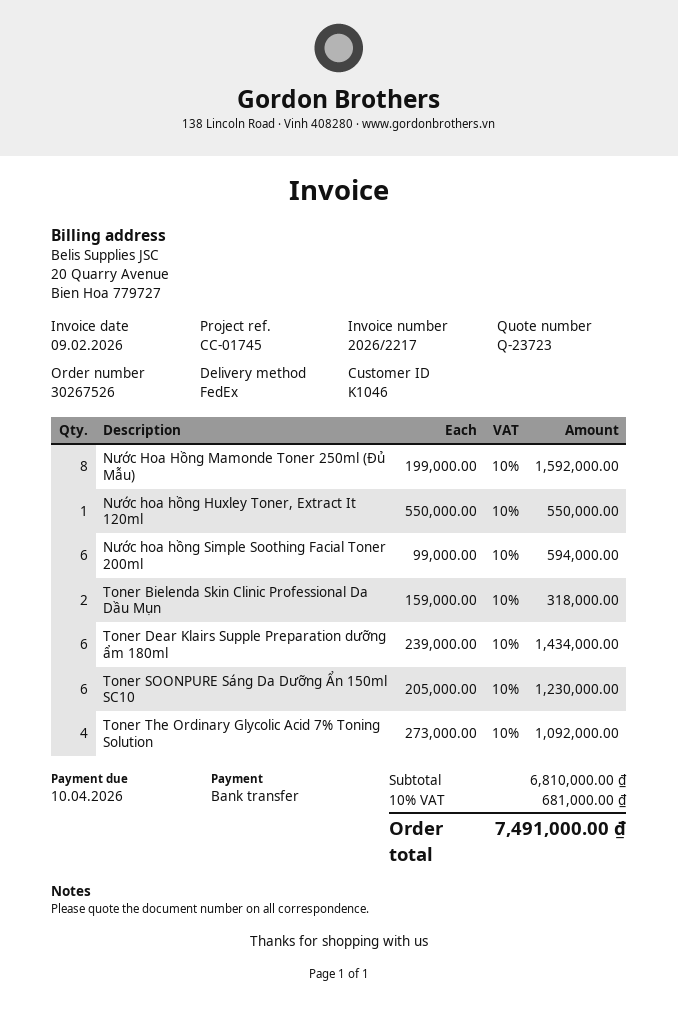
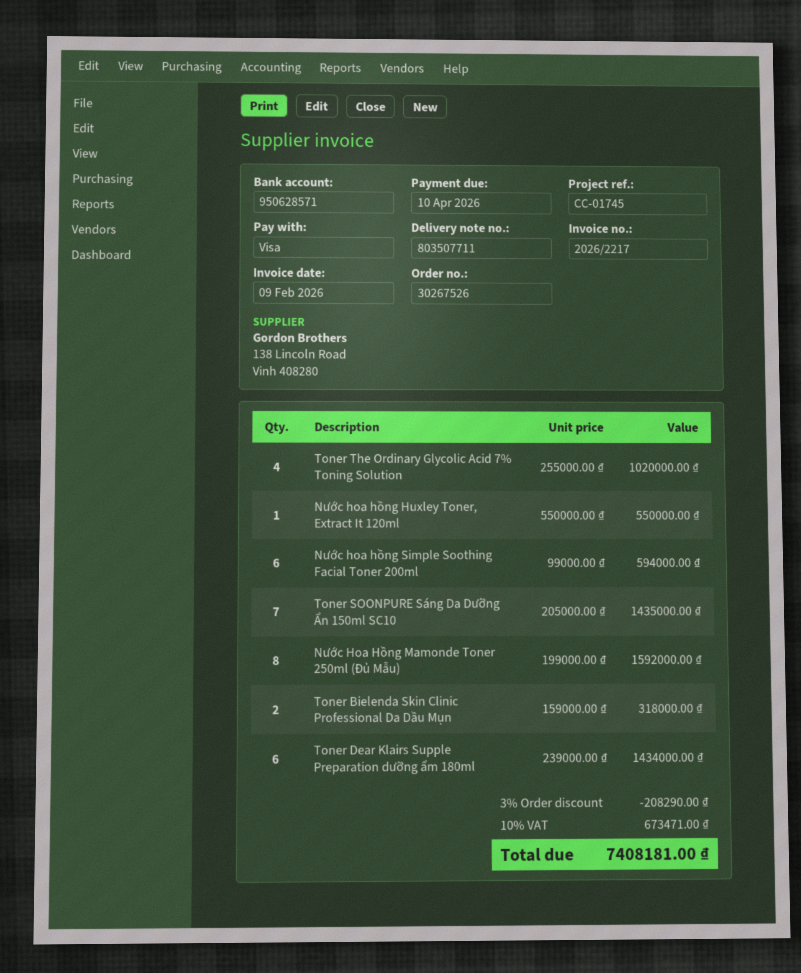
payment method: bank transfer -> Visa
Toner SOONPURE Sáng Da Dưỡng Ẩn 150ml SC10: 6 x 205000.00 = 1230000.00 -> 7 x 205000.00 = 1435000.00
Toner The Ordinary Glycolic Acid 7% Toning Solution: 4 x 273000.00 = 1092000.00 -> 4 x 255000.00 = 1020000.00
discount: none -> 3% = 208290.00
tax: 10% = 681000.00 -> 10% = 673471.00
total: 7491000.00 -> 7408181.00

